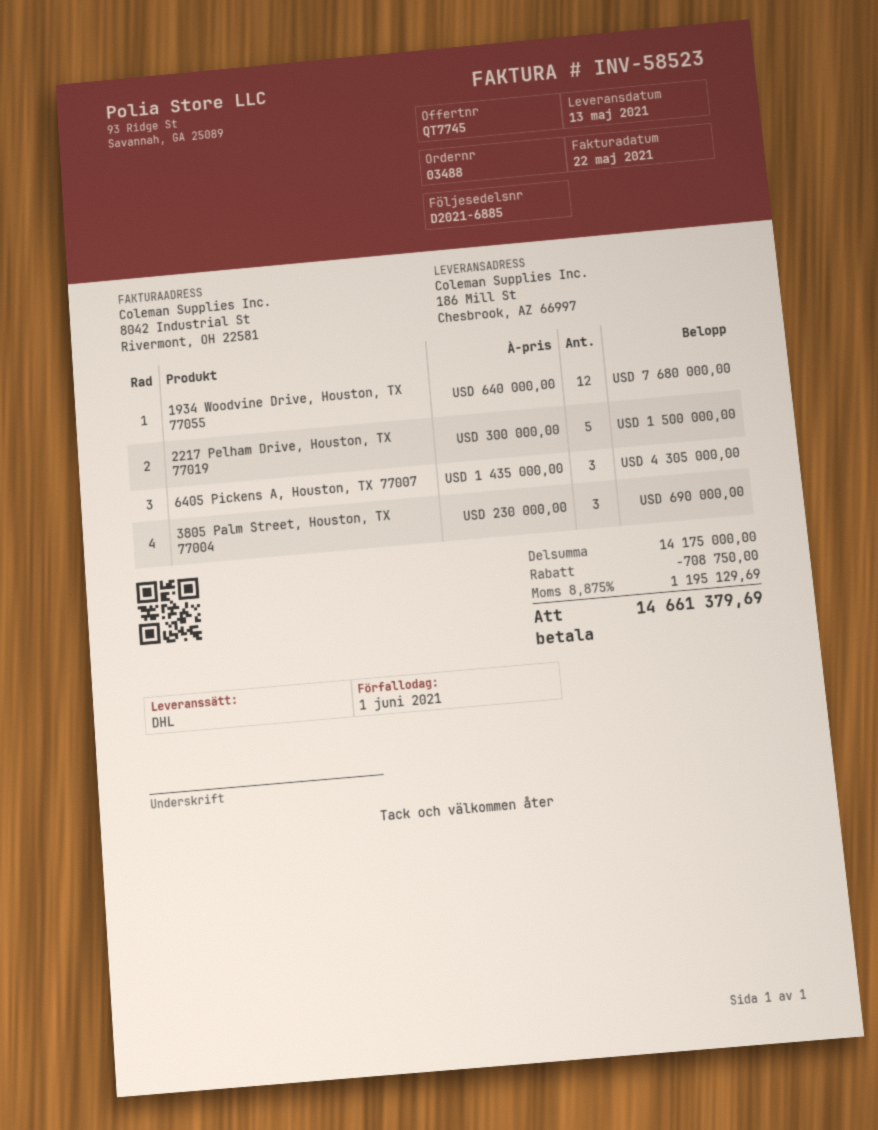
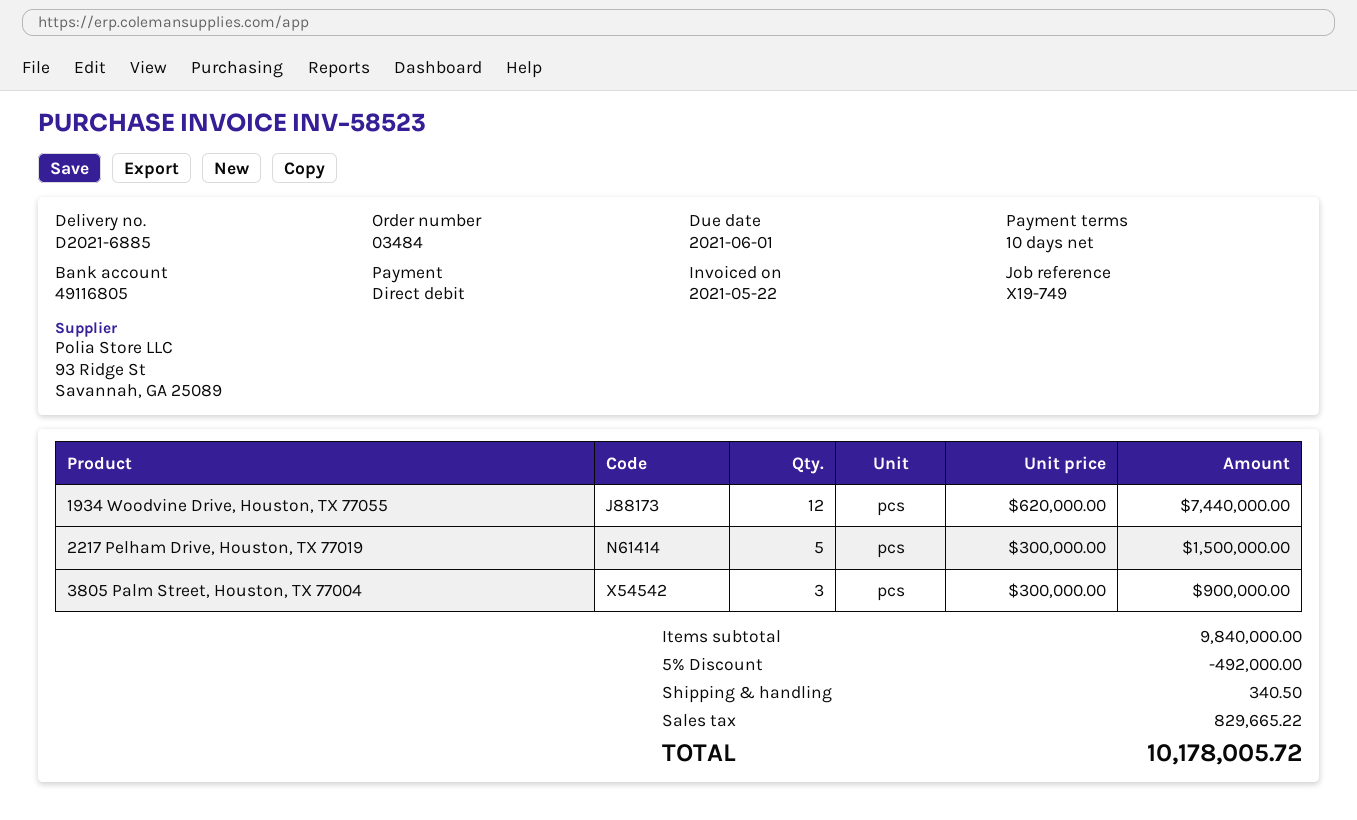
order number: 03488 -> 03484
1934 Woodvine Drive, Houston, TX 77055: 12 x 640000.00 = 7680000.00 -> 12 x 620000.00 = 7440000.00
6405 Pickens A, Houston, TX 77007: 3 x 1435000.00 = 4305000.00 -> none
3805 Palm Street, Houston, TX 77004: 3 x 230000.00 = 690000.00 -> 3 x 300000.00 = 900000.00
subtotal: 14175000.00 -> 9840000.00
discount: 708750.00 -> 492000.00
shipping: none -> 340.50
tax: 1195129.69 -> 829665.22
total: 14661379.69 -> 10178005.72

